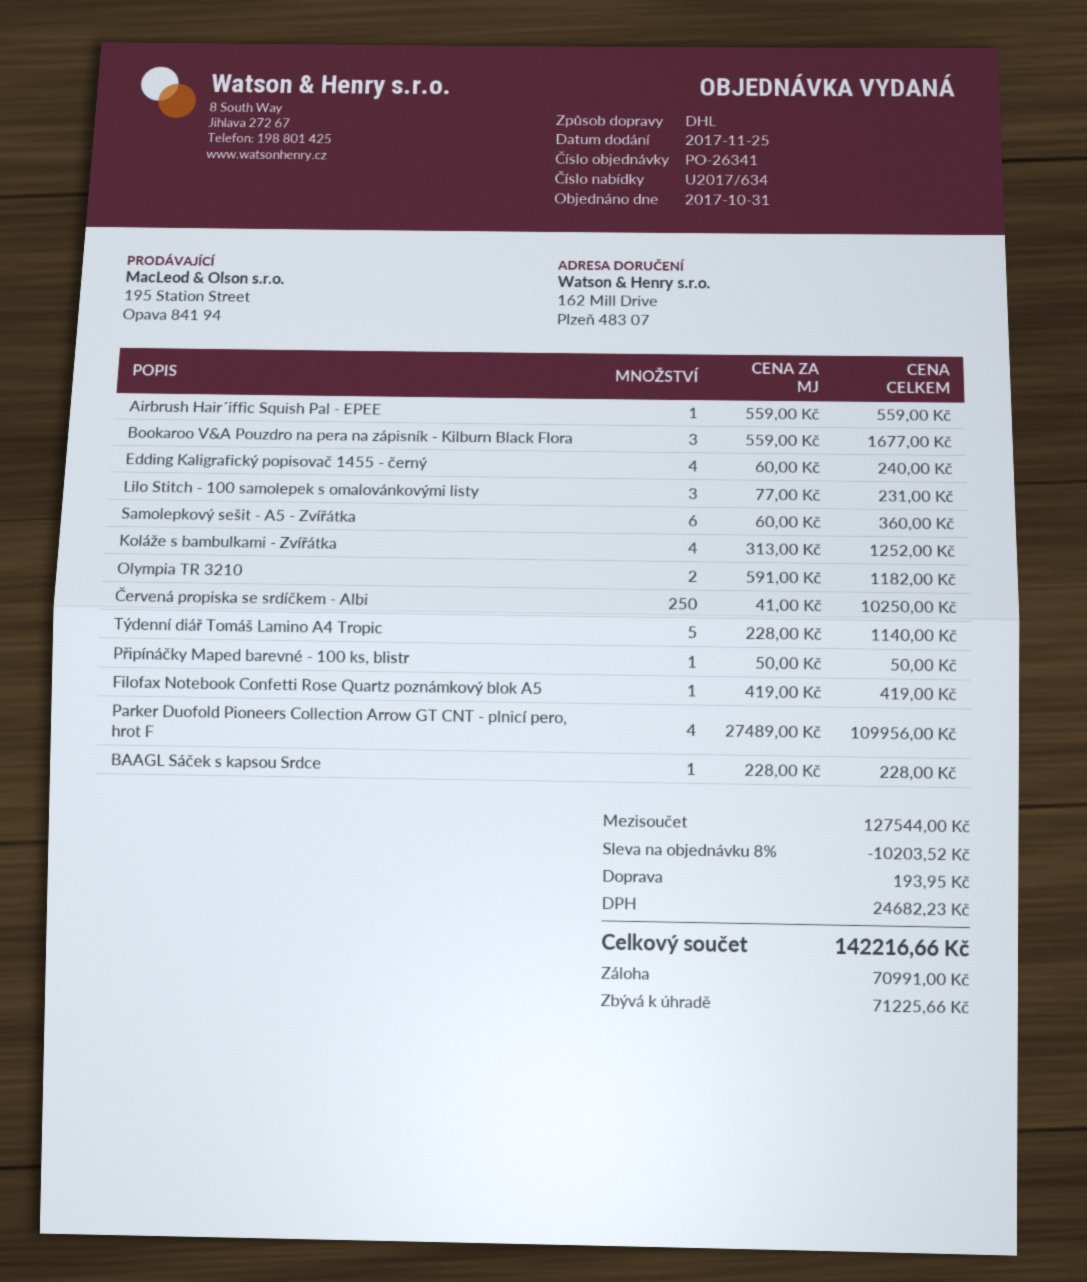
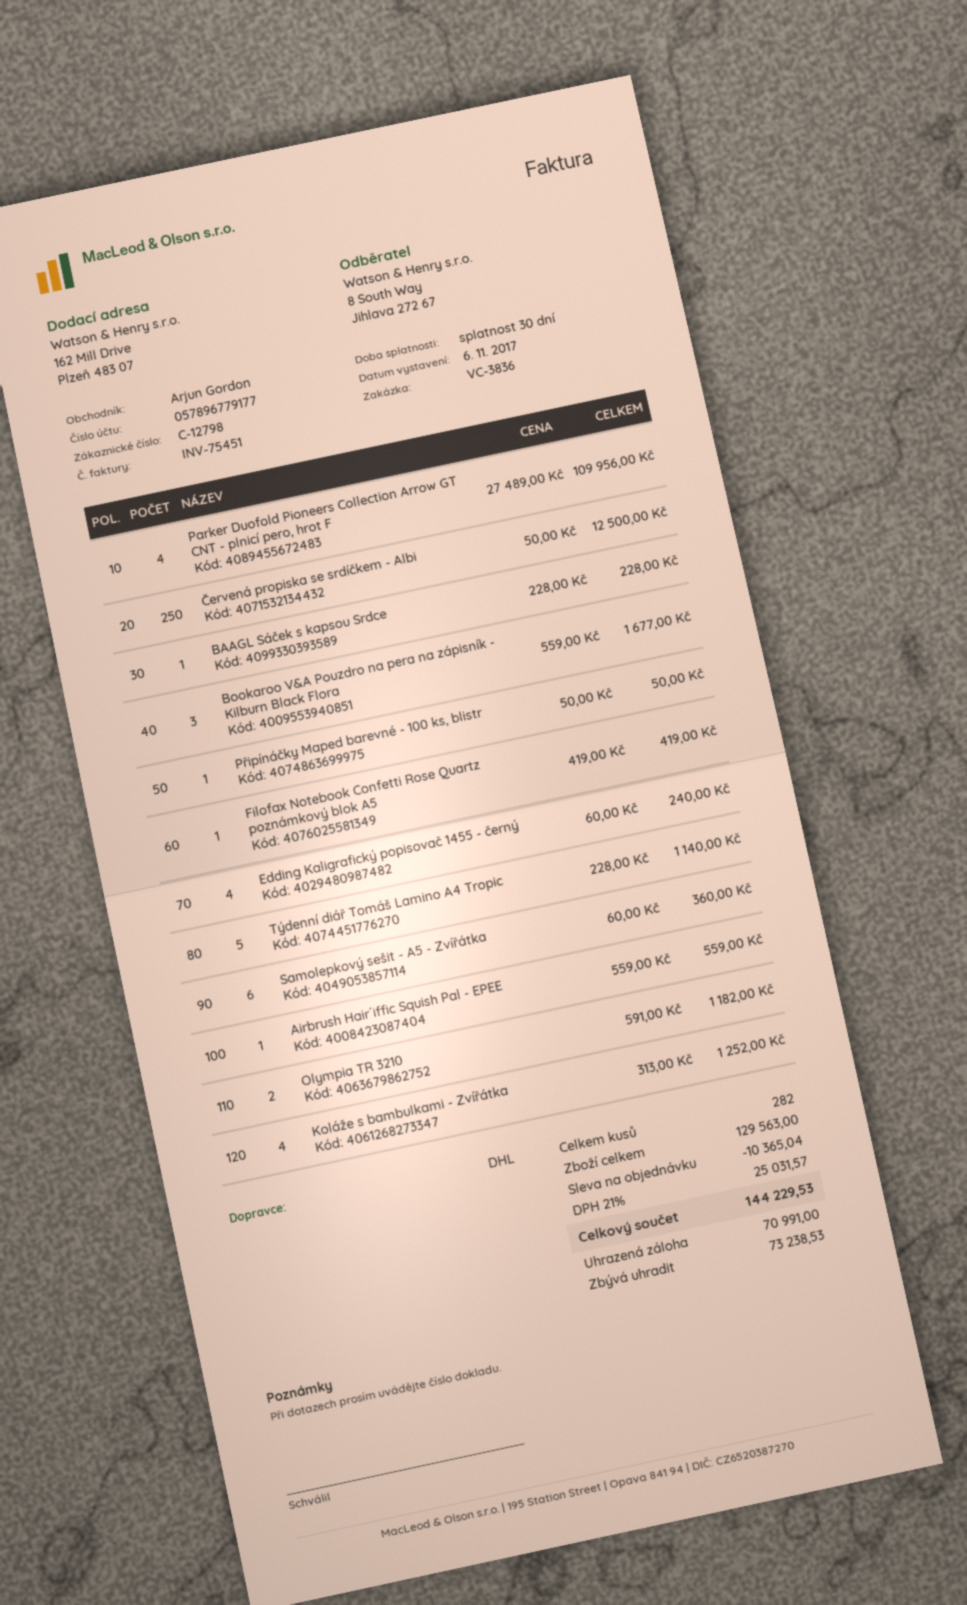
Lilo Stitch - 100 samolepek s omalovánkovými listy: 3 x 77.00 = 231.00 -> none
Červená propiska se srdíčkem - Albi: 250 x 41.00 = 10250.00 -> 250 x 50.00 = 12500.00
subtotal: 127544.00 -> 129563.00
discount: 10203.52 -> 10365.04
shipping: 193.95 -> none
tax: 24682.23 -> 25031.57
total: 142216.66 -> 144229.53
balance: 71225.66 -> 73238.53

